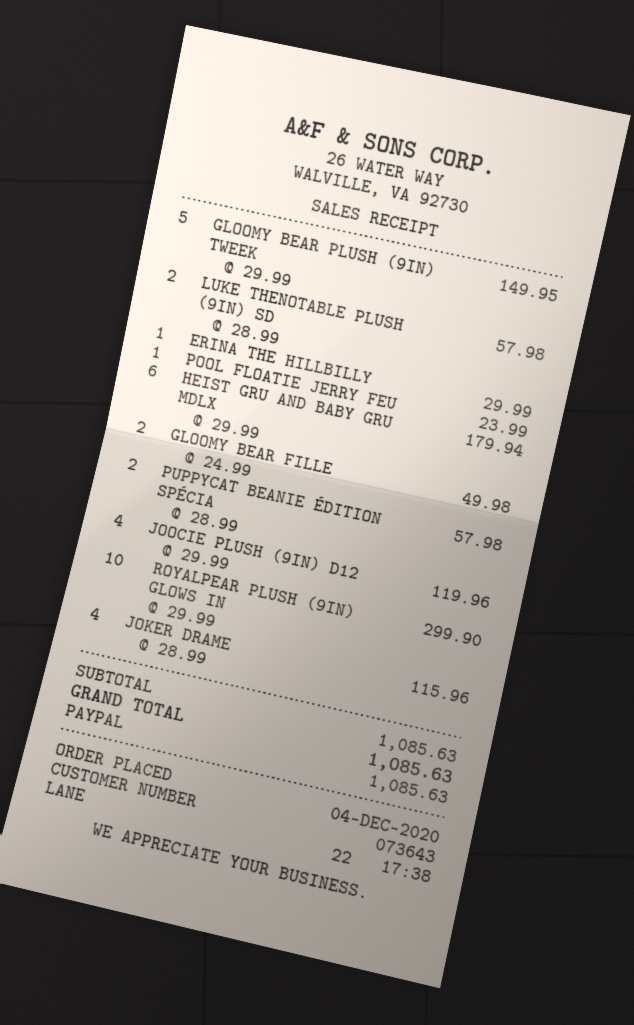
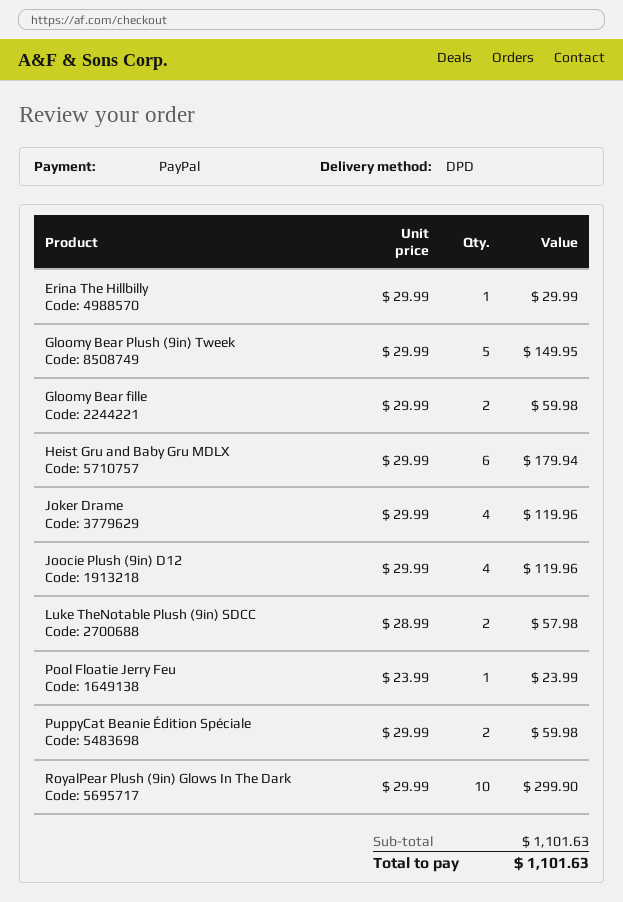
GLOOMY BEAR FILLE: 2 x 24.99 = 49.98 -> 2 x 29.99 = 59.98
PUPPYCAT BEANIE ÉDITION SPÉCIA: 2 x 28.99 = 57.98 -> 2 x 29.99 = 59.98
JOKER DRAME: 4 x 28.99 = 115.96 -> 4 x 29.99 = 119.96
subtotal: 1085.63 -> 1101.63
total: 1085.63 -> 1101.63

